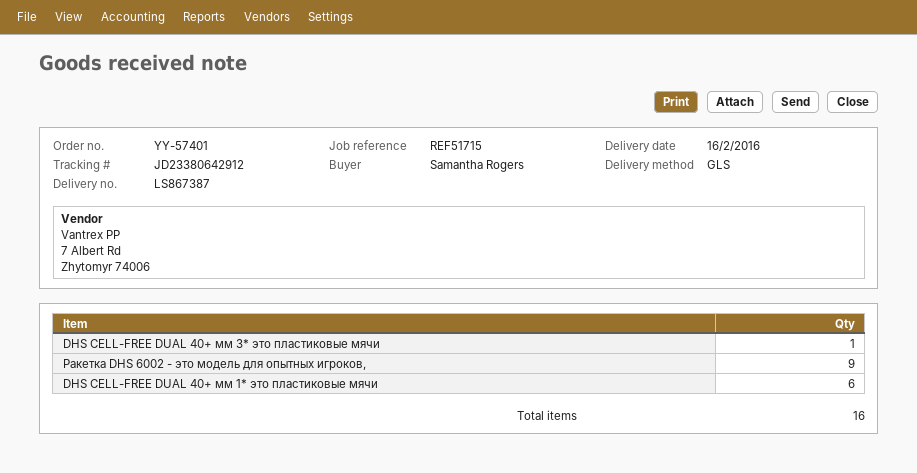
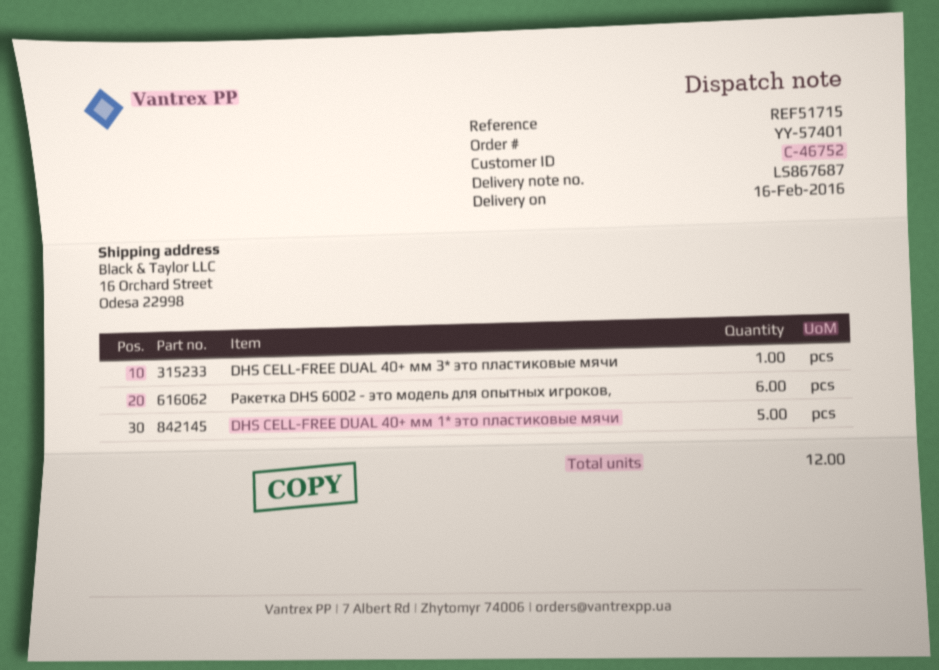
delivery note number: LS867387 -> LS867687
Ракетка DHS 6002 - это модель для опытных игроков,: 9 -> 6
DHS CELL-FREE DUAL 40+ мм 1* это пластиковые мячи: 6 -> 5
total quantity: 16 -> 12

